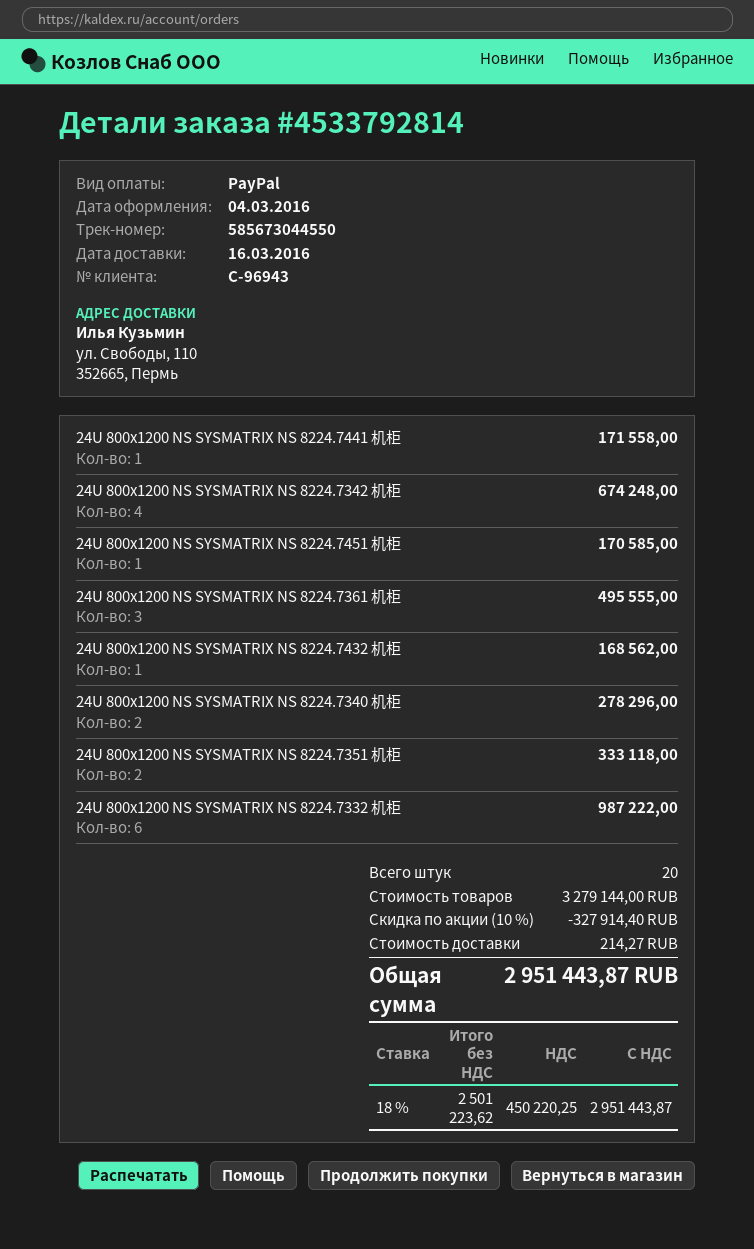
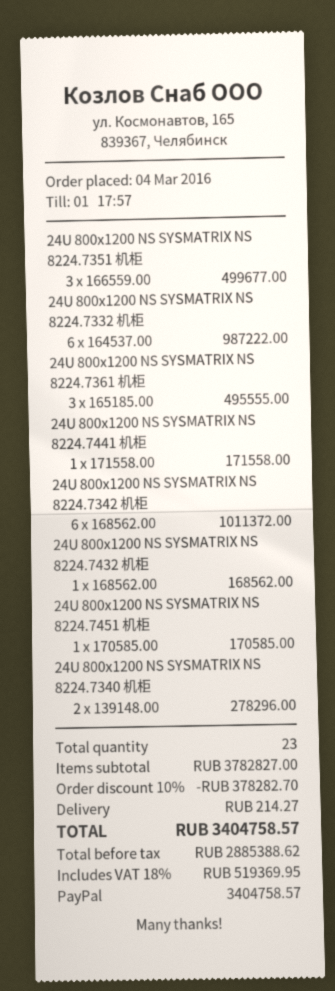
24U 800х1200 NS SYSMATRIX NS 8224.7342 机柜: 4 for 674248.00 -> 6 for 1011372.00
24U 800х1200 NS SYSMATRIX NS 8224.7351 机柜: 2 for 333118.00 -> 3 for 499677.00
total quantity: 20 -> 23
subtotal: 3279144.00 -> 3782827.00
discount: 10% = 327914.40 -> 10% = 378282.70
net: 2501223.62 -> 2885388.62
tax: 18% = 450220.25 -> 18% = 519369.95
total: 2951443.87 -> 3404758.57

